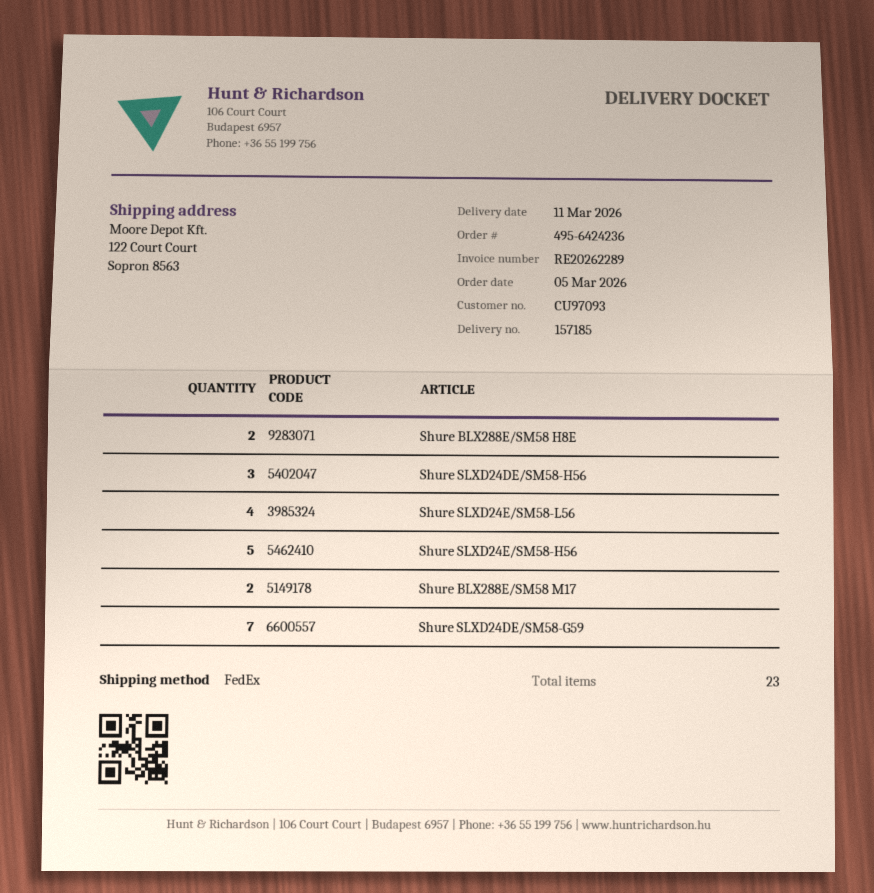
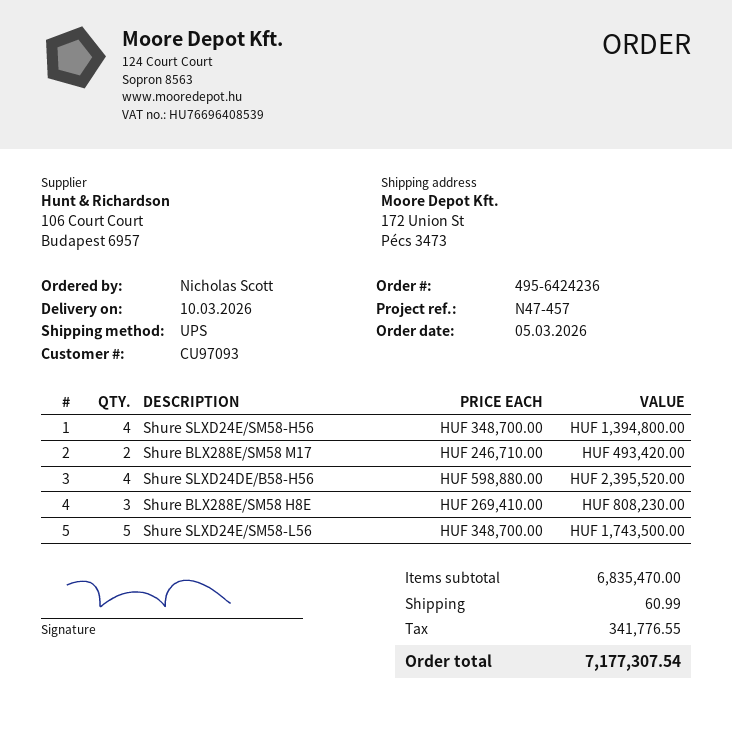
delivery date: 2026-03-11 -> 2026-03-10
shipping method: FedEx -> UPS
ship to: 122 Court Court, Sopron 8563 -> 172 Union St, Pécs 3473
Shure BLX288E/SM58 H8E: 2 -> 3
Shure SLXD24DE/SM58-H56: 3 -> none
Shure SLXD24E/SM58-L56: 4 -> 5
Shure SLXD24E/SM58-H56: 5 -> 4
Shure SLXD24DE/SM58-G59: 7 -> none
Shure SLXD24DE/B58-H56: none -> 4

